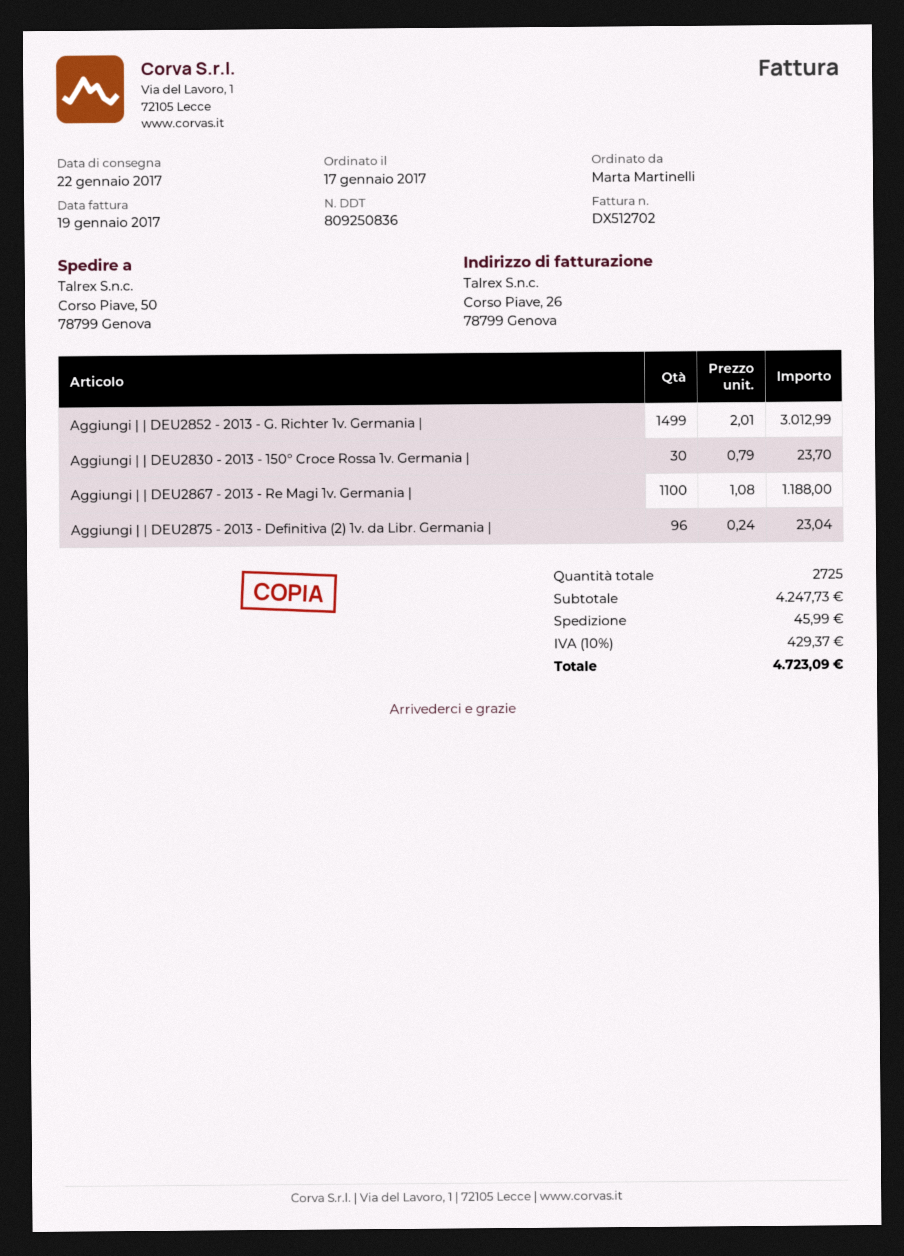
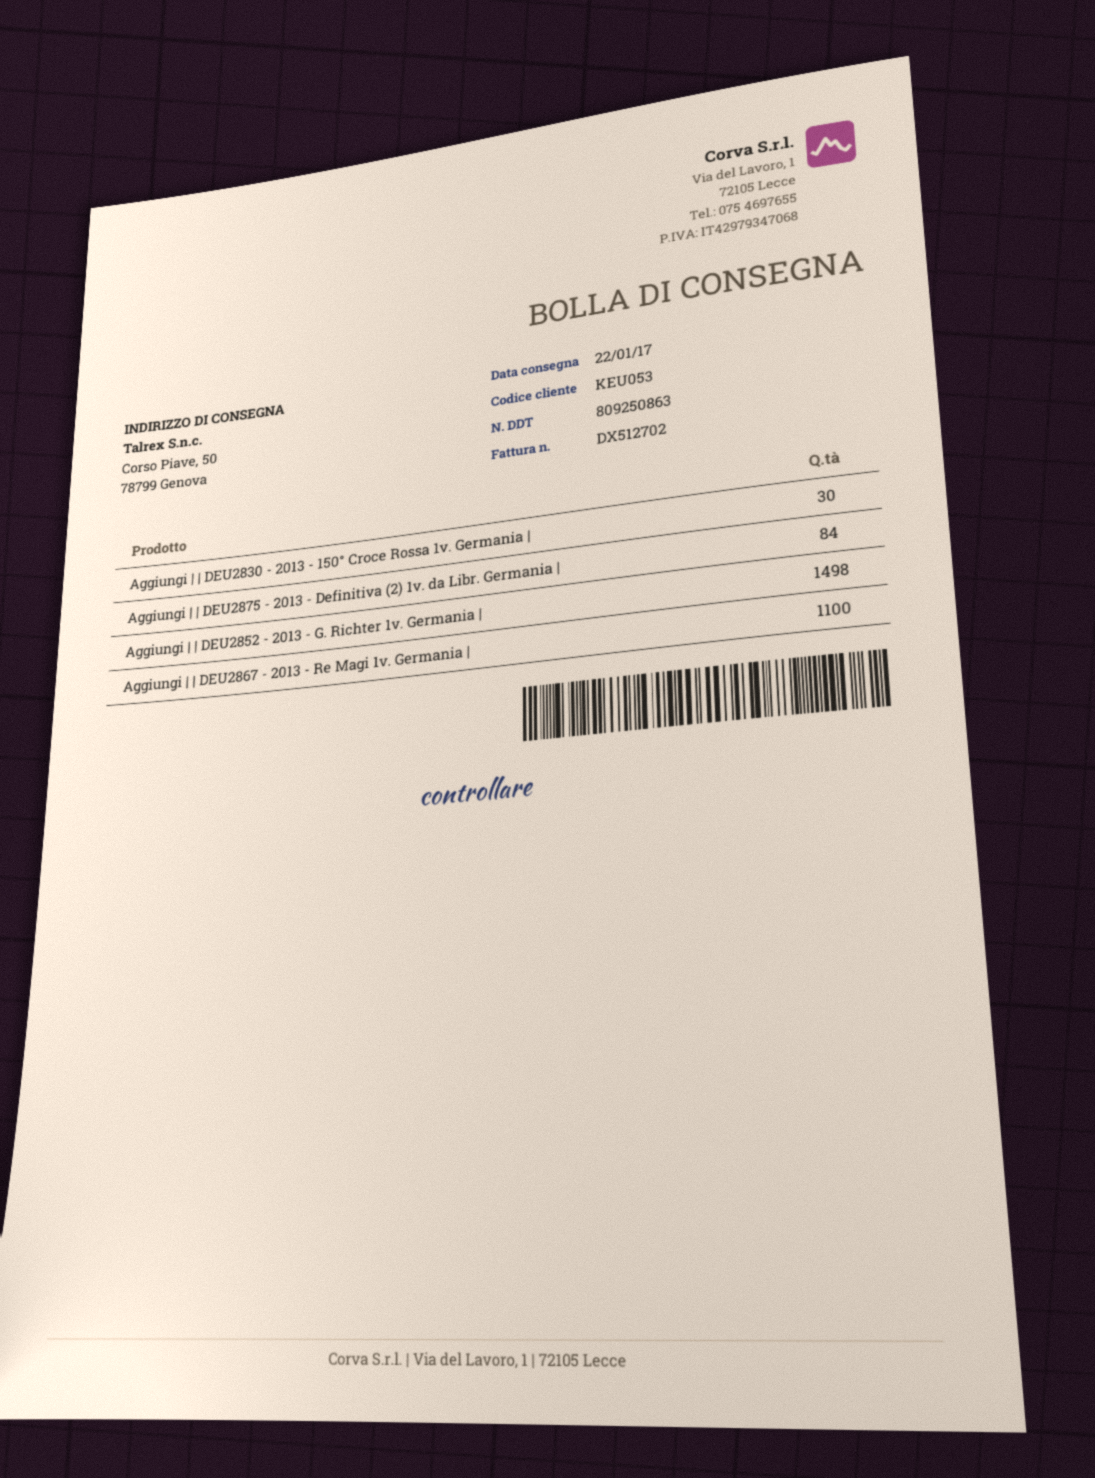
delivery note number: 809250836 -> 809250863
Aggiungi | | DEU2852 - 2013 - G. Richter 1v. Germania |: 1499 -> 1498
Aggiungi | | DEU2875 - 2013 - Definitiva (2) 1v. da Libr. Germania |: 96 -> 84

